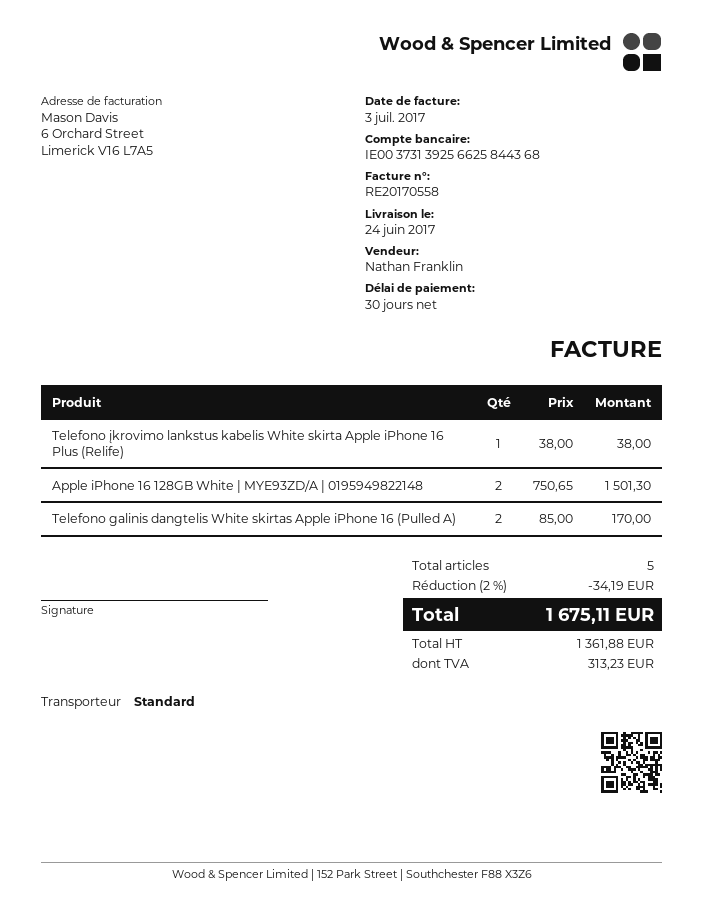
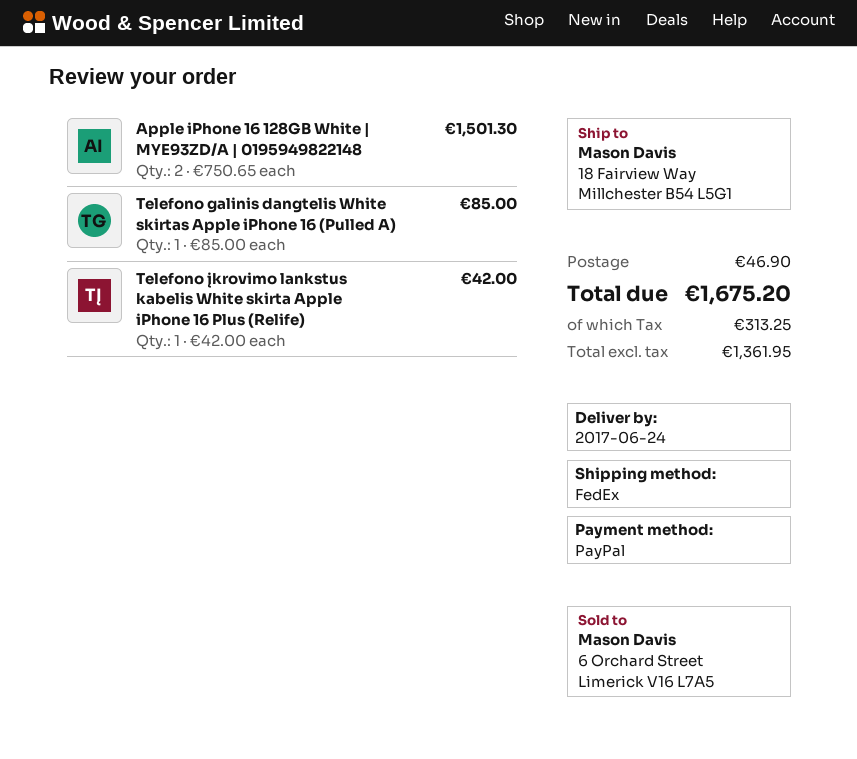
shipping method: standard -> FedEx
Telefono įkrovimo lankstus kabelis White skirta Apple iPhone 16 Plus (Relife): 1 x 38.00 = 38.00 -> 1 x 42.00 = 42.00
Telefono galinis dangtelis White skirtas Apple iPhone 16 (Pulled A): 2 x 85.00 = 170.00 -> 1 x 85.00 = 85.00
discount: 2% = 34.19 -> none
shipping: none -> 46.90
net: 1361.88 -> 1361.95
tax: 313.23 -> 313.25
total: 1675.11 -> 1675.20

